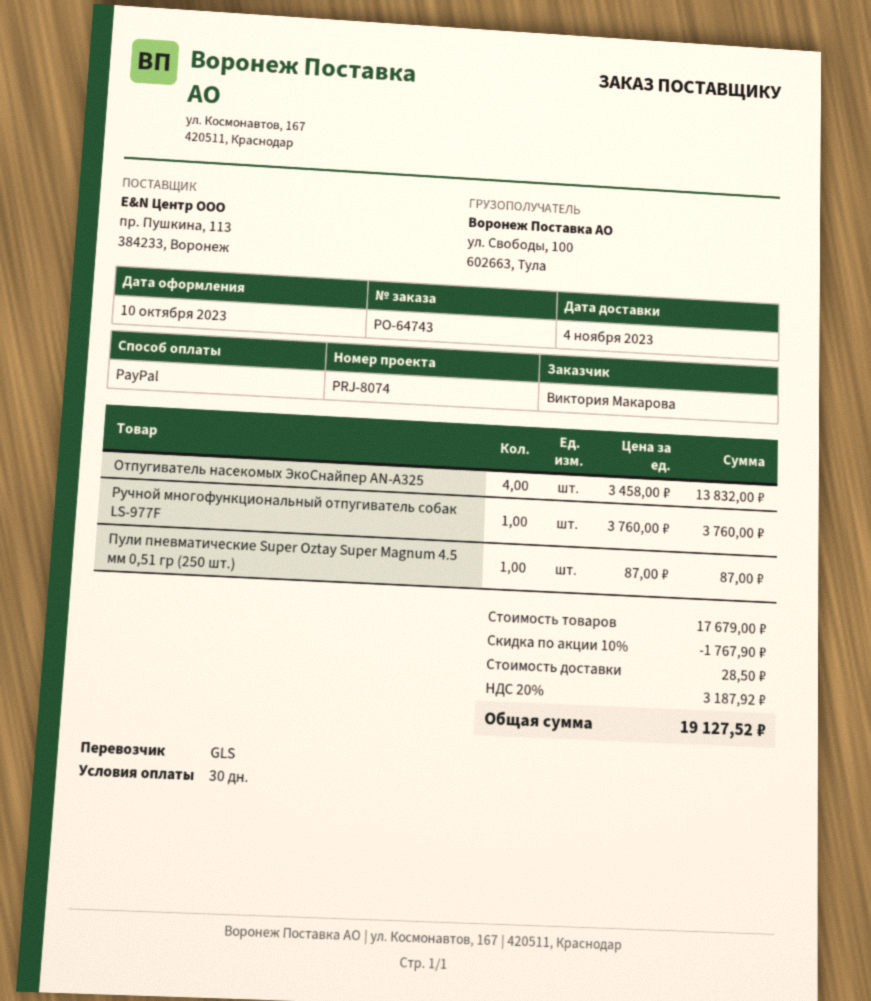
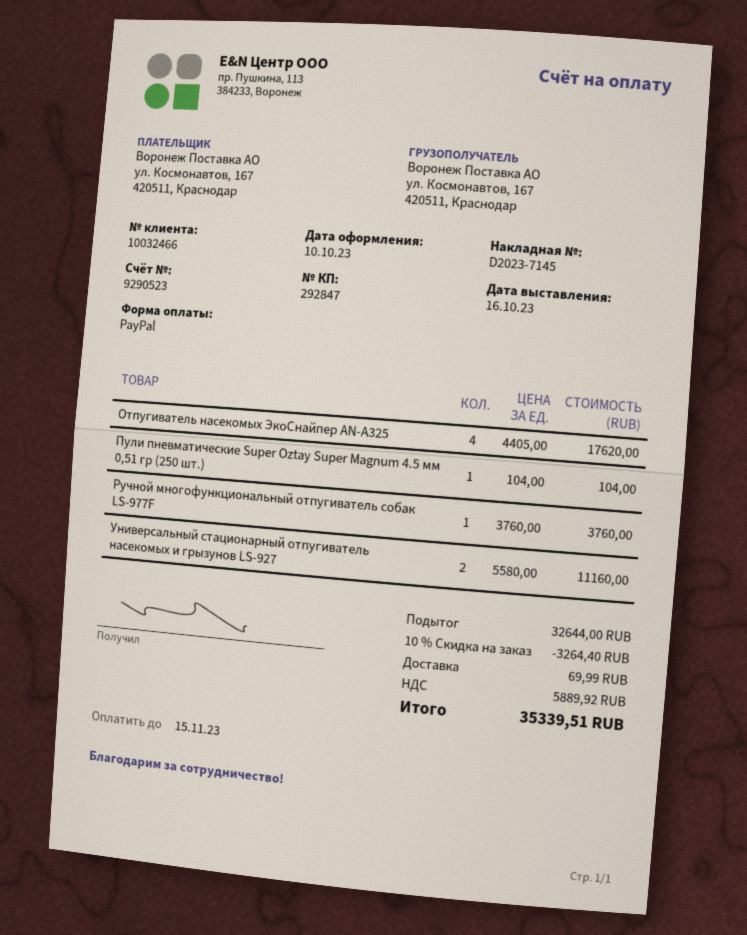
ship to: ул. Свободы, 100, 602663, Тула -> ул. Космонавтов, 167, 420511, Краснодар
Отпугиватель насекомых ЭкоСнайпер AN-A325: 4 x 3458.00 = 13832.00 -> 4 x 4405.00 = 17620.00
Пули пневматические Super Oztay Super Magnum 4.5 мм 0,51 гр (250 шт.): 1 x 87.00 = 87.00 -> 1 x 104.00 = 104.00
Универсальный стационарный отпугиватель насекомых и грызунов LS-927: none -> 2 x 5580.00 = 11160.00
subtotal: 17679.00 -> 32644.00
discount: 10% = 1767.90 -> 10% = 3264.40
shipping: 28.50 -> 69.99
tax: 3187.92 -> 5889.92
total: 19127.52 -> 35339.51

